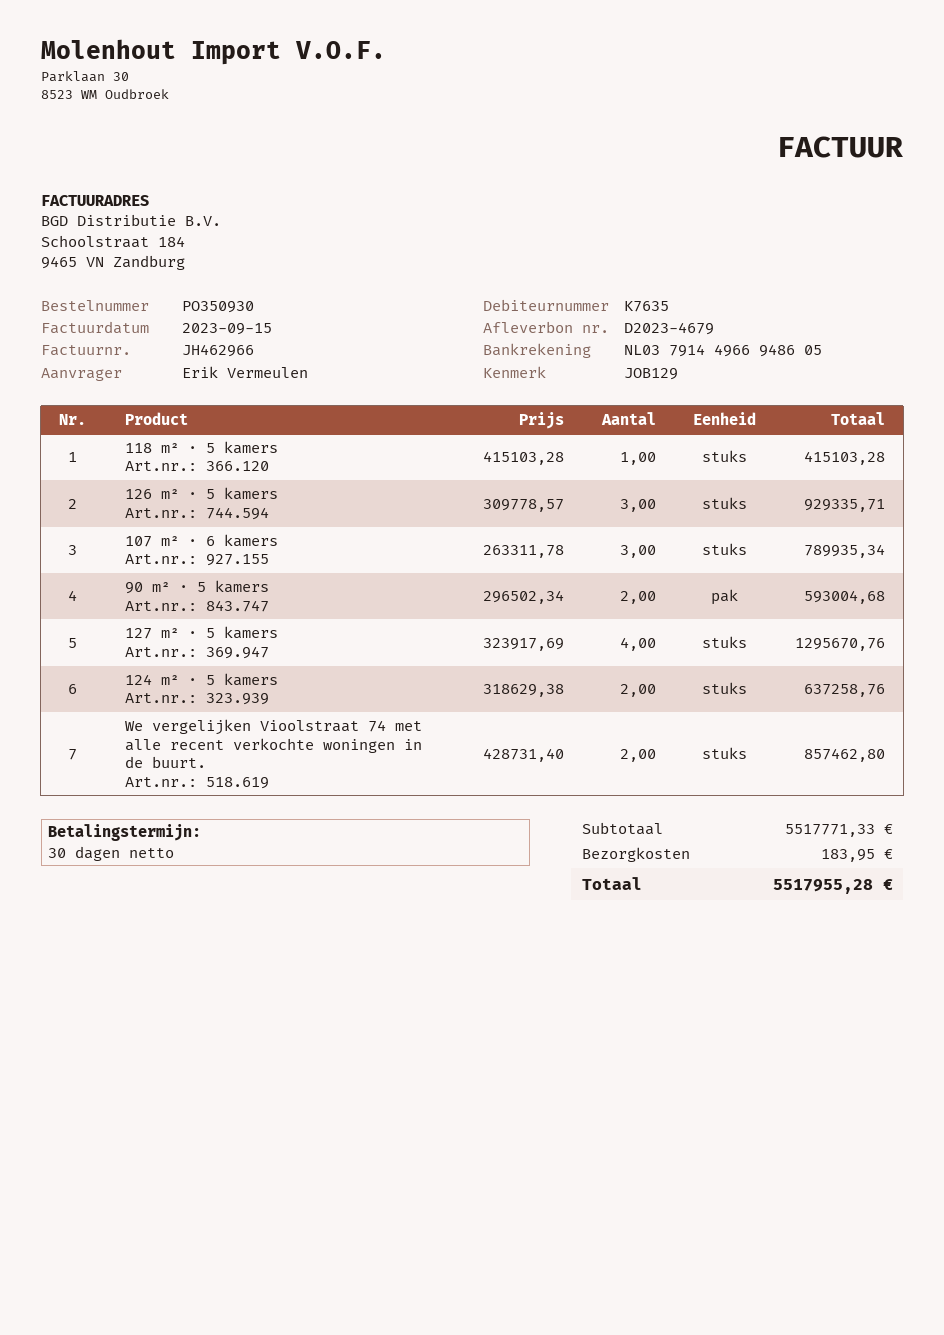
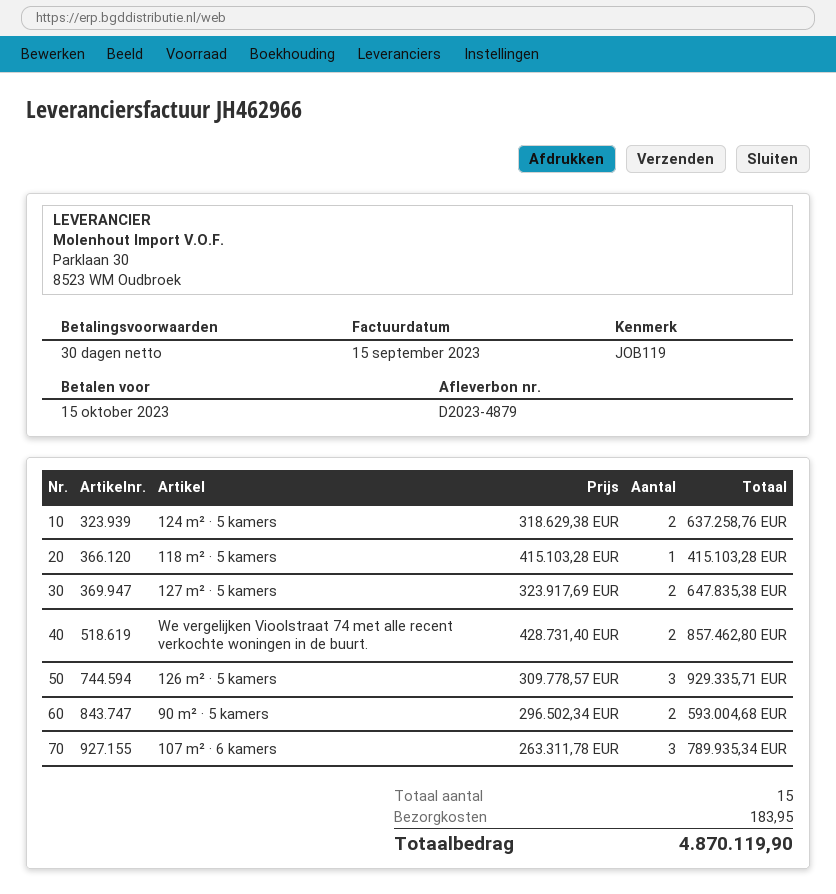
delivery note number: D2023-4679 -> D2023-4879
reference: JOB129 -> JOB119
127 m² · 5 kamers: 4 x 323917.69 = 1295670.76 -> 2 x 323917.69 = 647835.38
total: 5517955.28 -> 4870119.90

